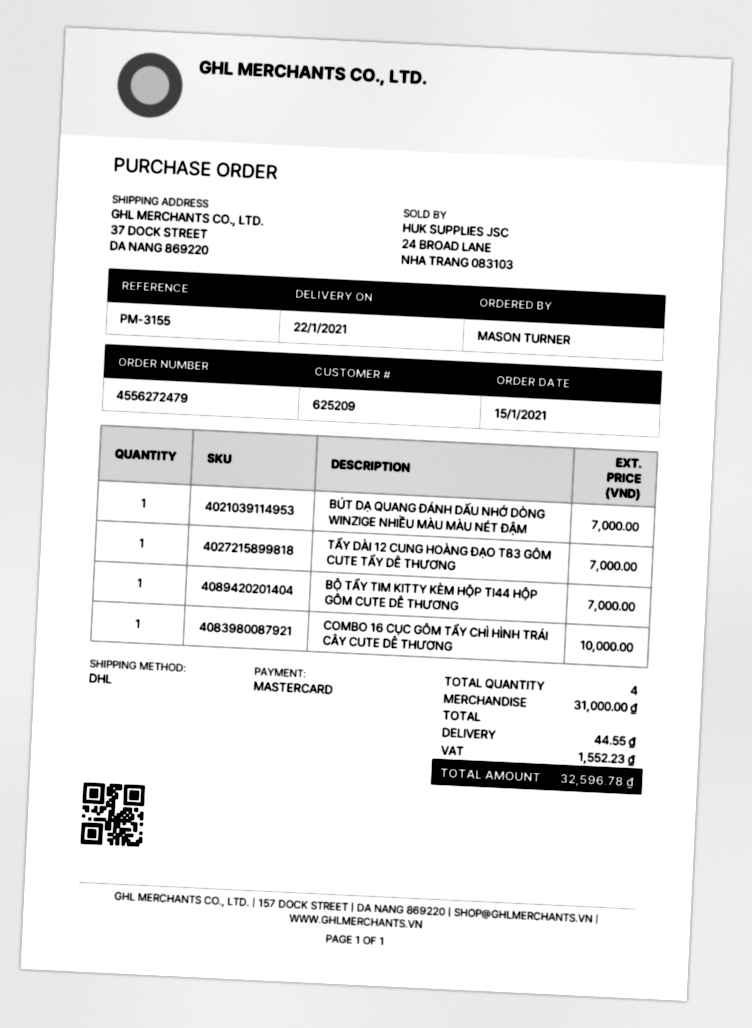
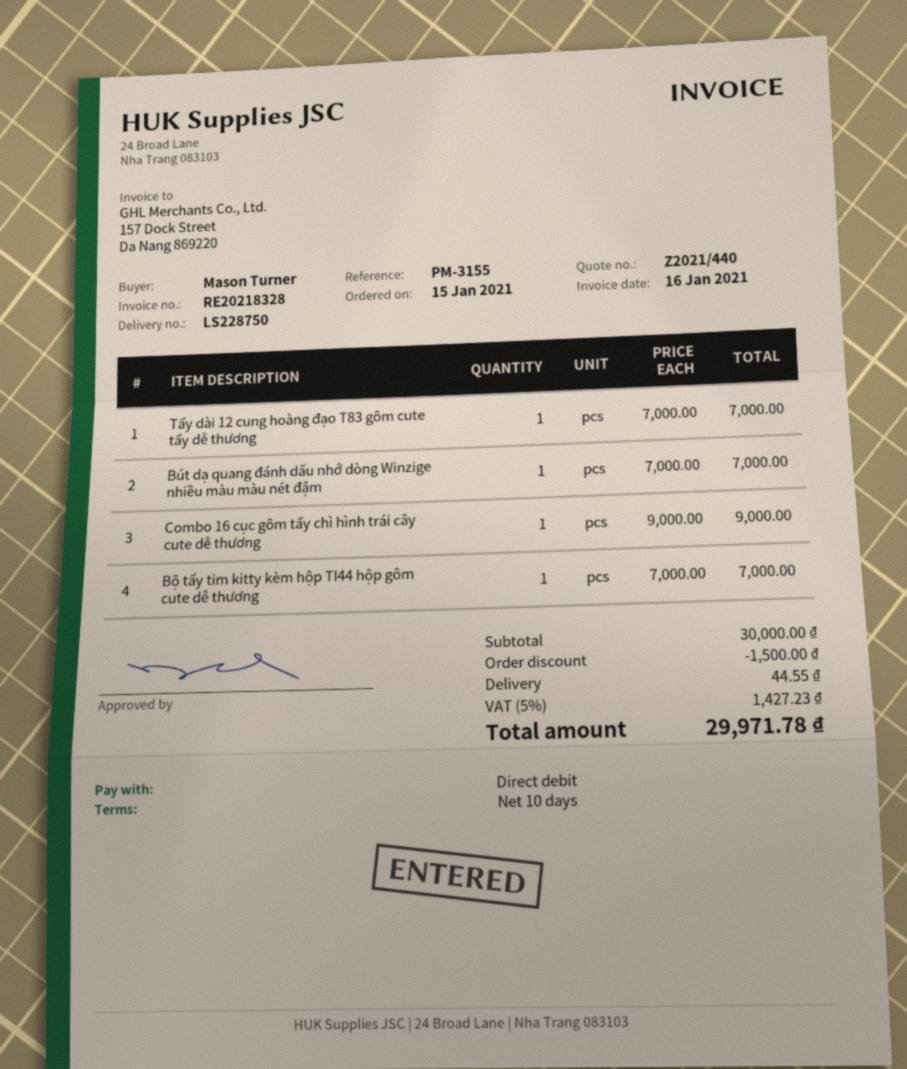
payment method: Mastercard -> direct debit
COMBO 16 CỤC GÔM TẨY CHÌ HÌNH TRÁI CÂY CUTE DỄ THƯƠNG: 1 for 10000.00 -> 1 for 9000.00
subtotal: 31000.00 -> 30000.00
discount: none -> 1500.00
tax: 1552.23 -> 1427.23
total: 32596.78 -> 29971.78

